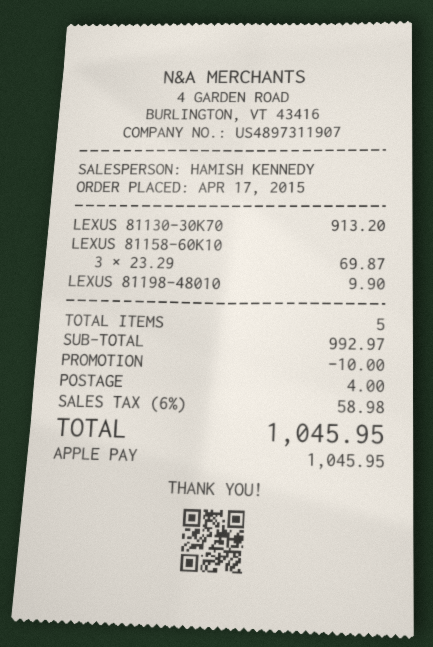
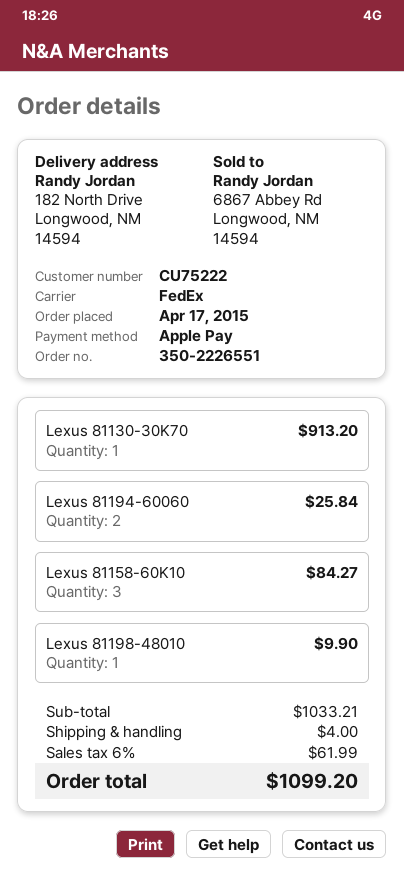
LEXUS 81158-60K10: 3 for 69.87 -> 3 for 84.27
Lexus 81194-60060: none -> 2 for 25.84
subtotal: 992.97 -> 1033.21
discount: 10.00 -> none
tax: 6% = 58.98 -> 6% = 61.99
total: 1045.95 -> 1099.20

